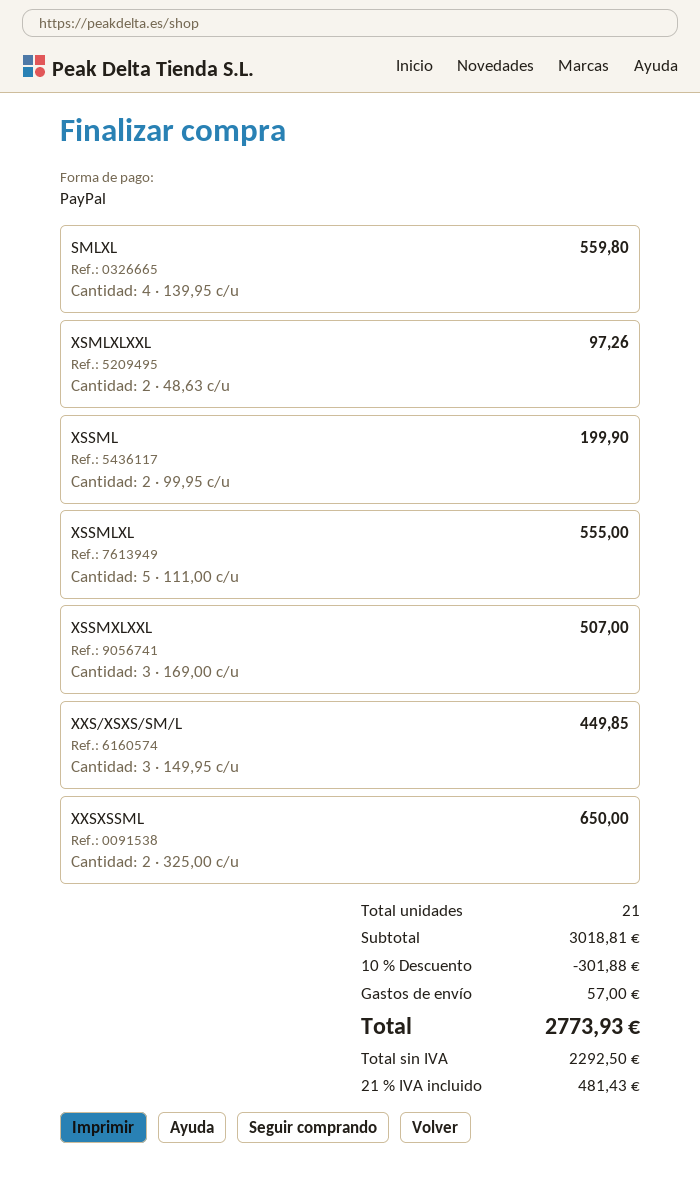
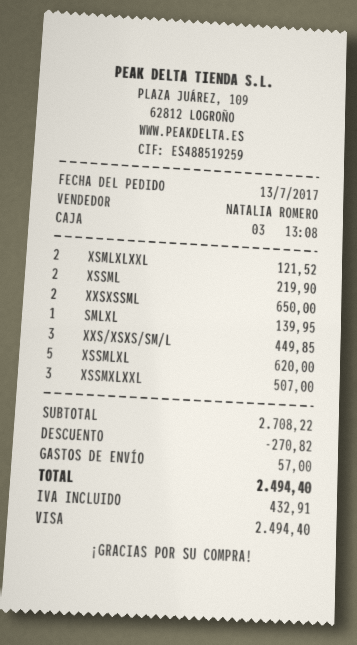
payment method: PayPal -> Visa
SMLXL: 4 for 559.80 -> 1 for 139.95
XSMLXLXXL: 2 for 97.26 -> 2 for 121.52
XSSML: 2 for 199.90 -> 2 for 219.90
XSSMLXL: 5 for 555.00 -> 5 for 620.00
subtotal: 3018.81 -> 2708.22
discount: 301.88 -> 270.82
tax: 481.43 -> 432.91
total: 2773.93 -> 2494.40

